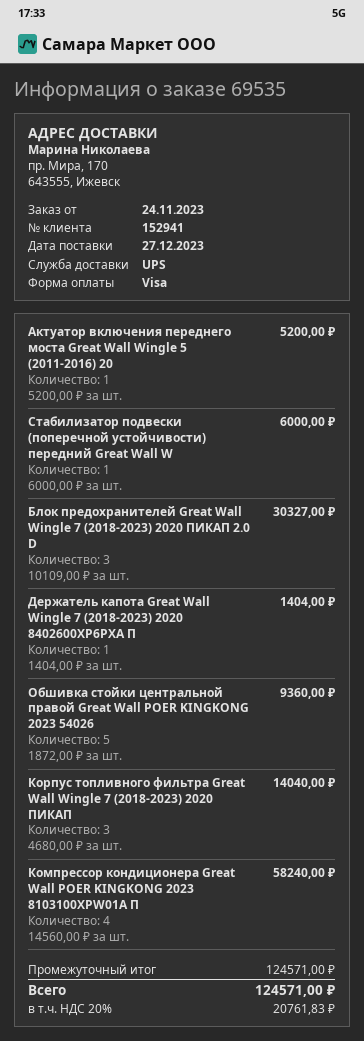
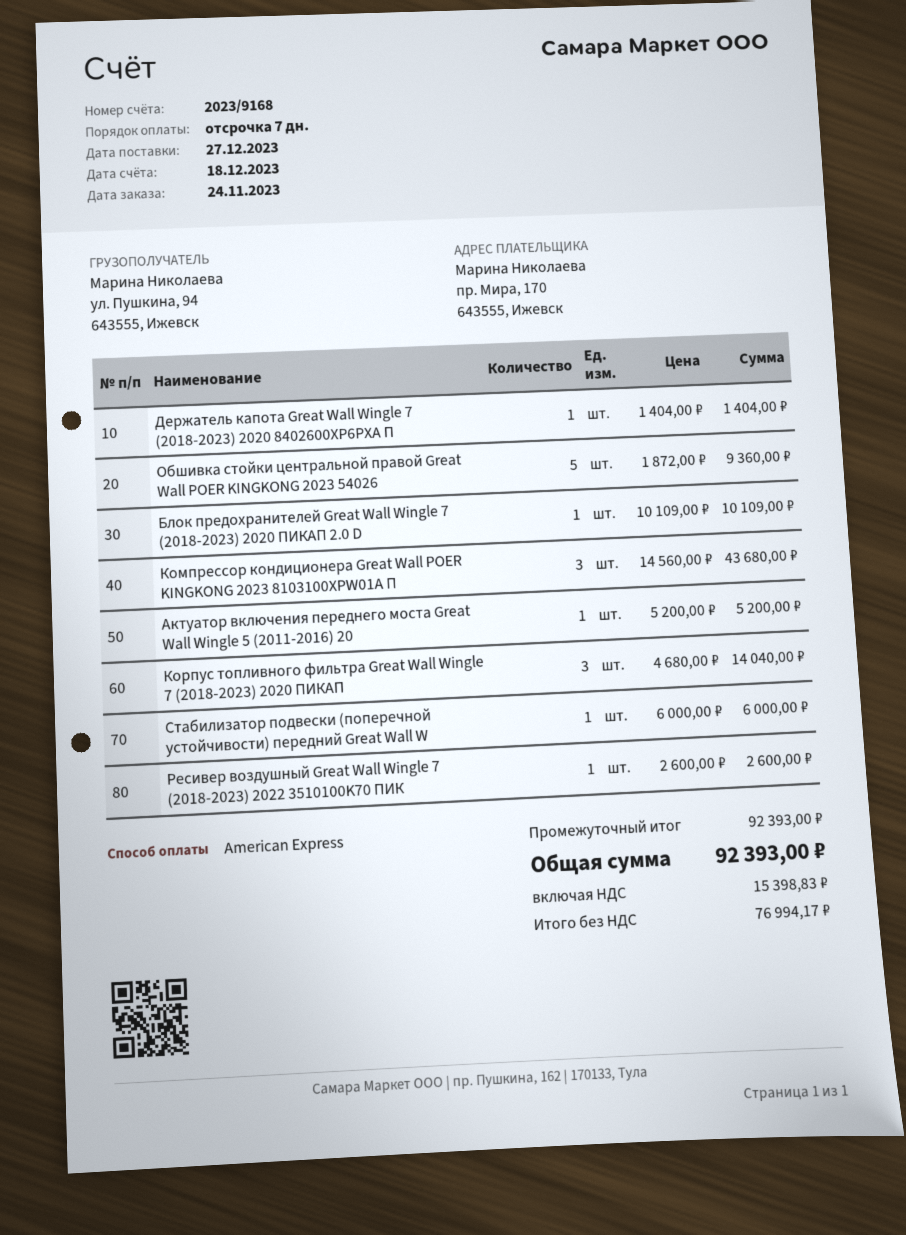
payment method: Visa -> American Express
ship to: пр. Мира, 170, 643555, Ижевск -> ул. Пушкина, 94, 643555, Ижевск
Блок предохранителей Great Wall Wingle 7 (2018-2023) 2020 ПИКАП 2.0 D: 3 x 10109.00 = 30327.00 -> 1 x 10109.00 = 10109.00
Компрессор кондиционера Great Wall POER KINGKONG 2023 8103100XPW01A П: 4 x 14560.00 = 58240.00 -> 3 x 14560.00 = 43680.00
Ресивер воздушный Great Wall Wingle 7 (2018-2023) 2022 3510100K70 ПИК: none -> 1 x 2600.00 = 2600.00
subtotal: 124571.00 -> 92393.00
tax: 20761.83 -> 15398.83
total: 124571.00 -> 92393.00

